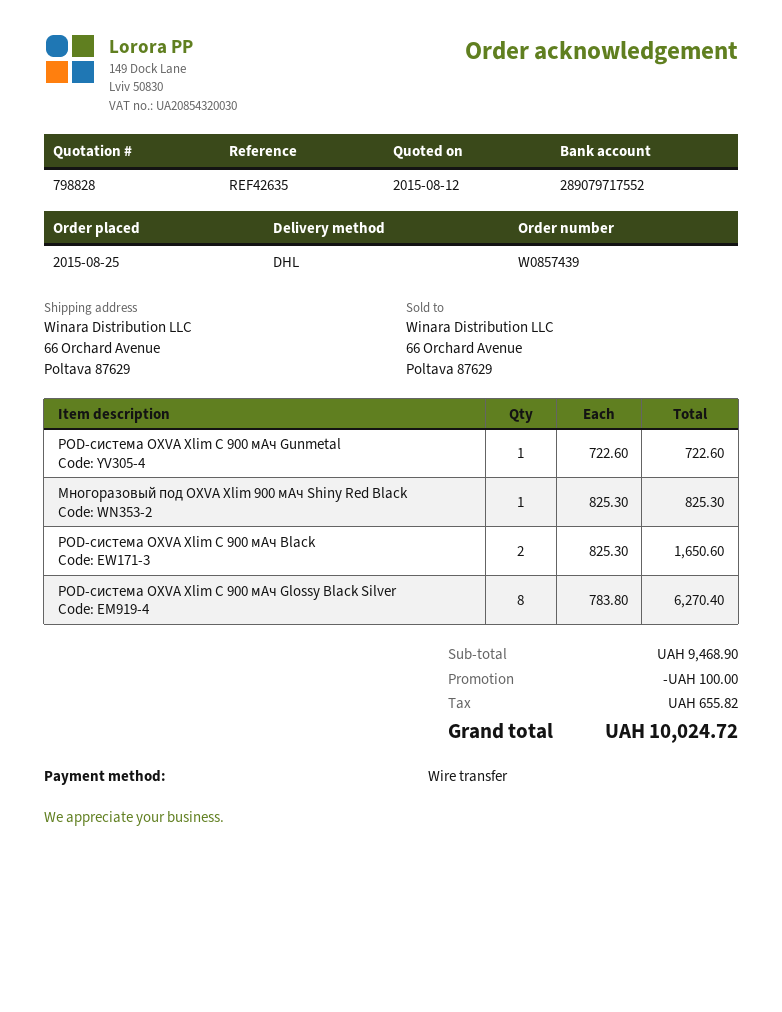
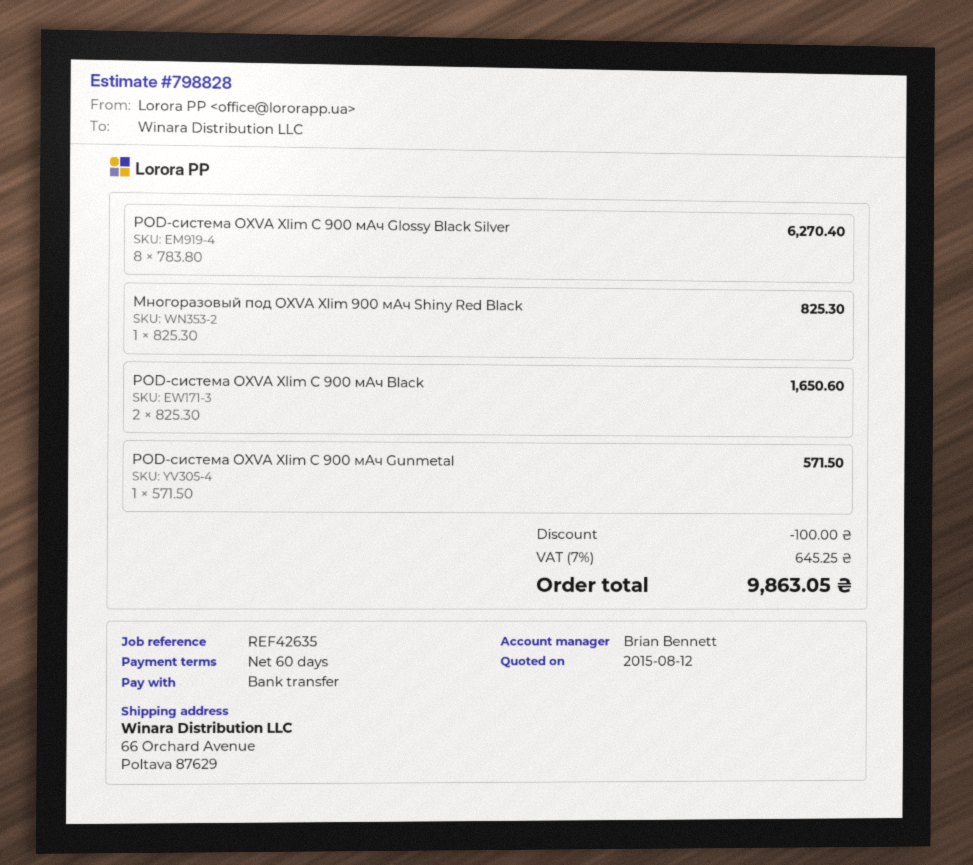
POD-система OXVA Xlim C 900 мАч Gunmetal: 1 x 722.60 = 722.60 -> 1 x 571.50 = 571.50
tax: 655.82 -> 645.25
total: 10024.72 -> 9863.05

